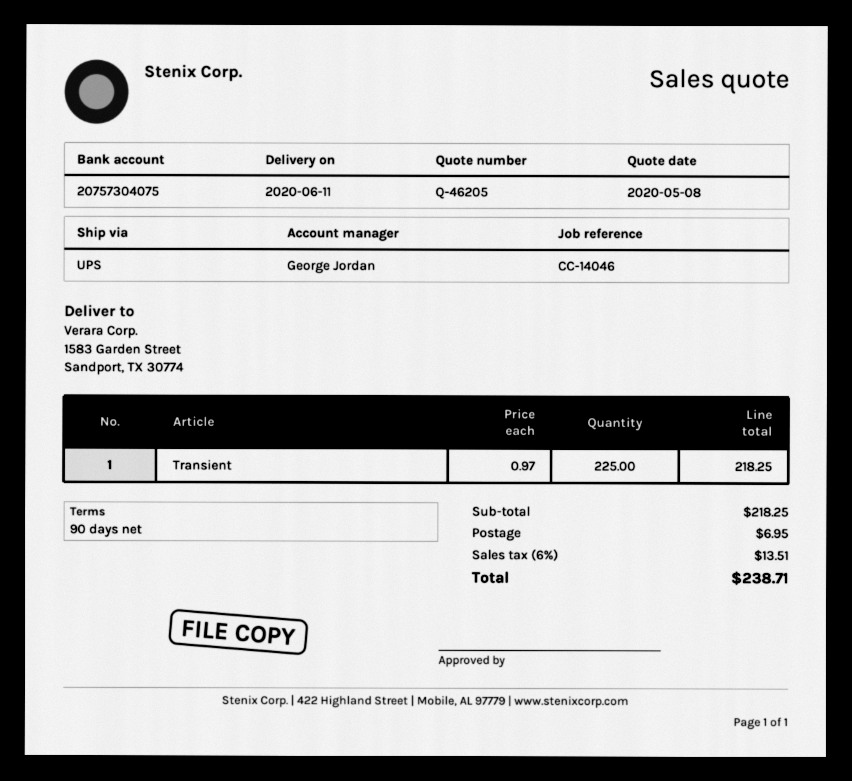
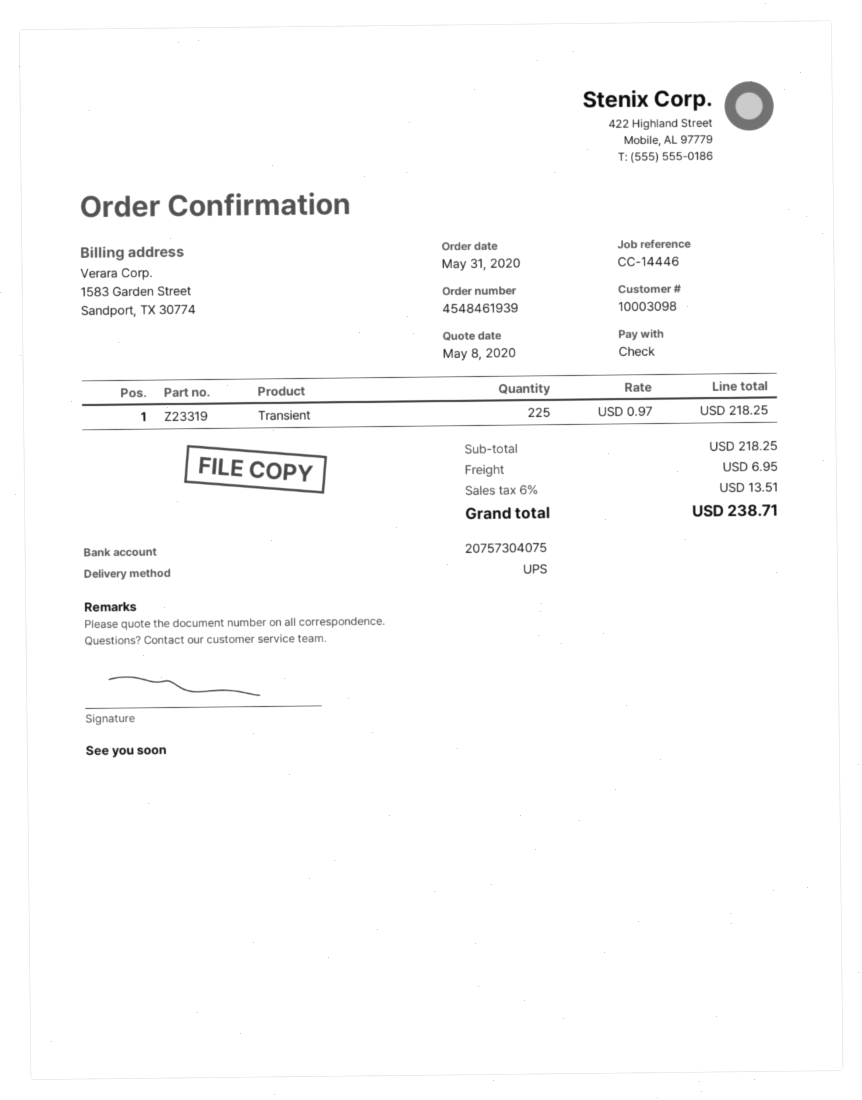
reference: CC-14046 -> CC-14446

